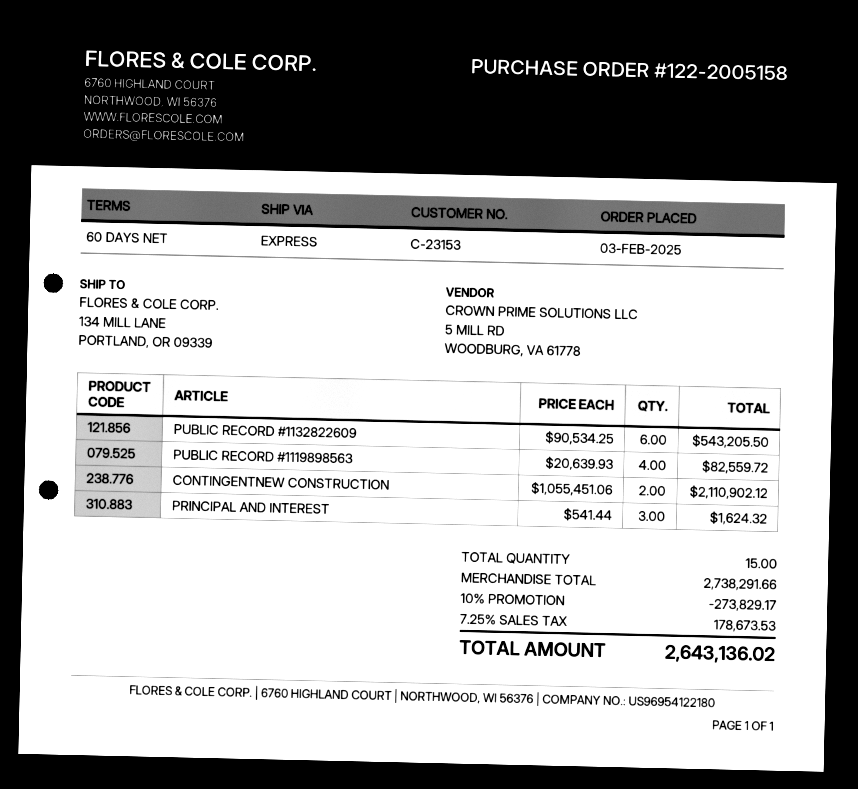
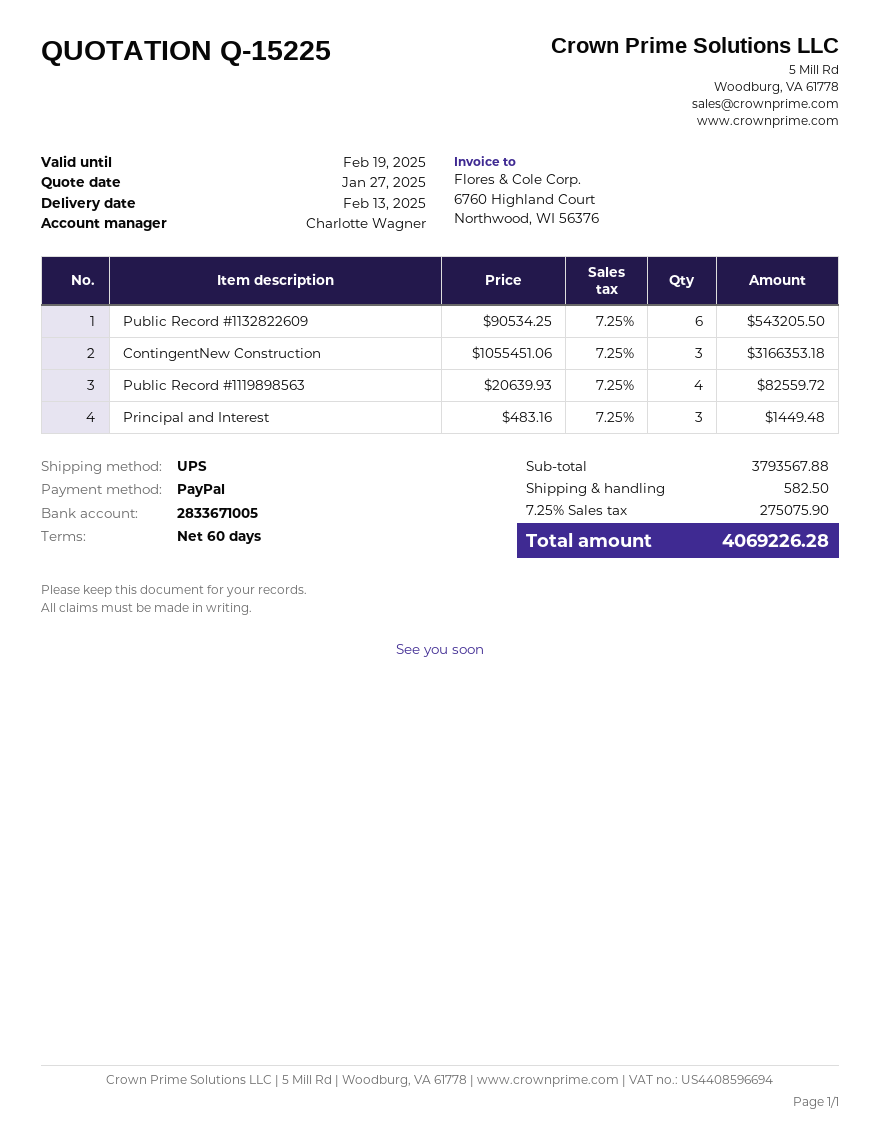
shipping method: express -> UPS
CONTINGENTNEW CONSTRUCTION: 2 x 1055451.06 = 2110902.12 -> 3 x 1055451.06 = 3166353.18
PRINCIPAL AND INTEREST: 3 x 541.44 = 1624.32 -> 3 x 483.16 = 1449.48
subtotal: 2738291.66 -> 3793567.88
discount: 10% = 273829.17 -> none
shipping: none -> 582.50
tax: 7.25% = 178673.53 -> 7.25% = 275075.90
total: 2643136.02 -> 4069226.28

